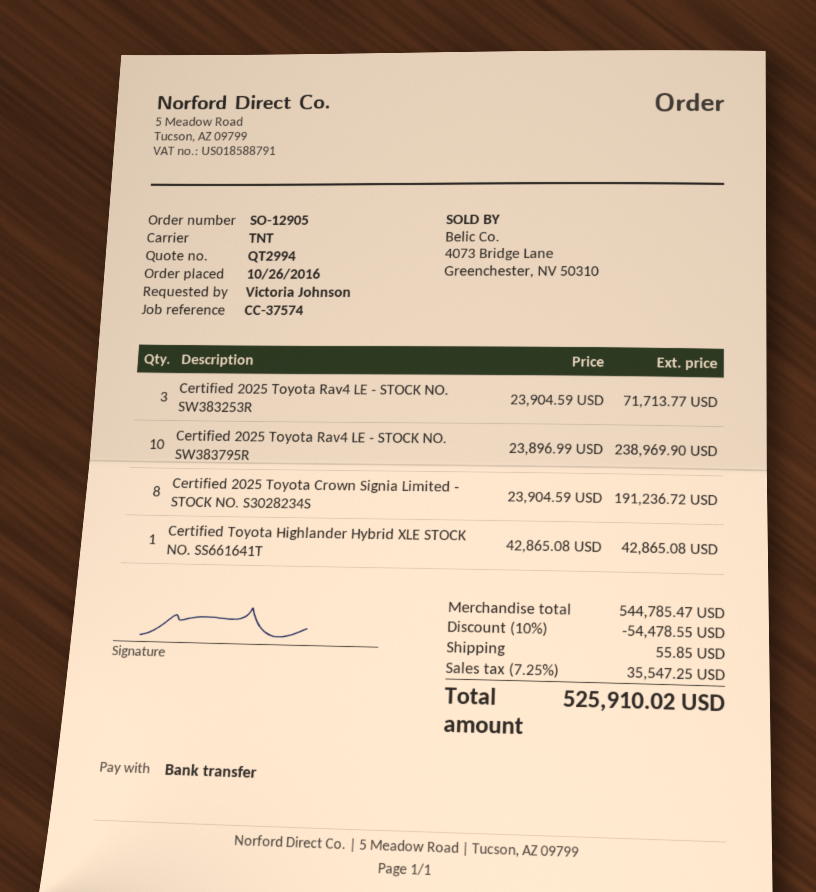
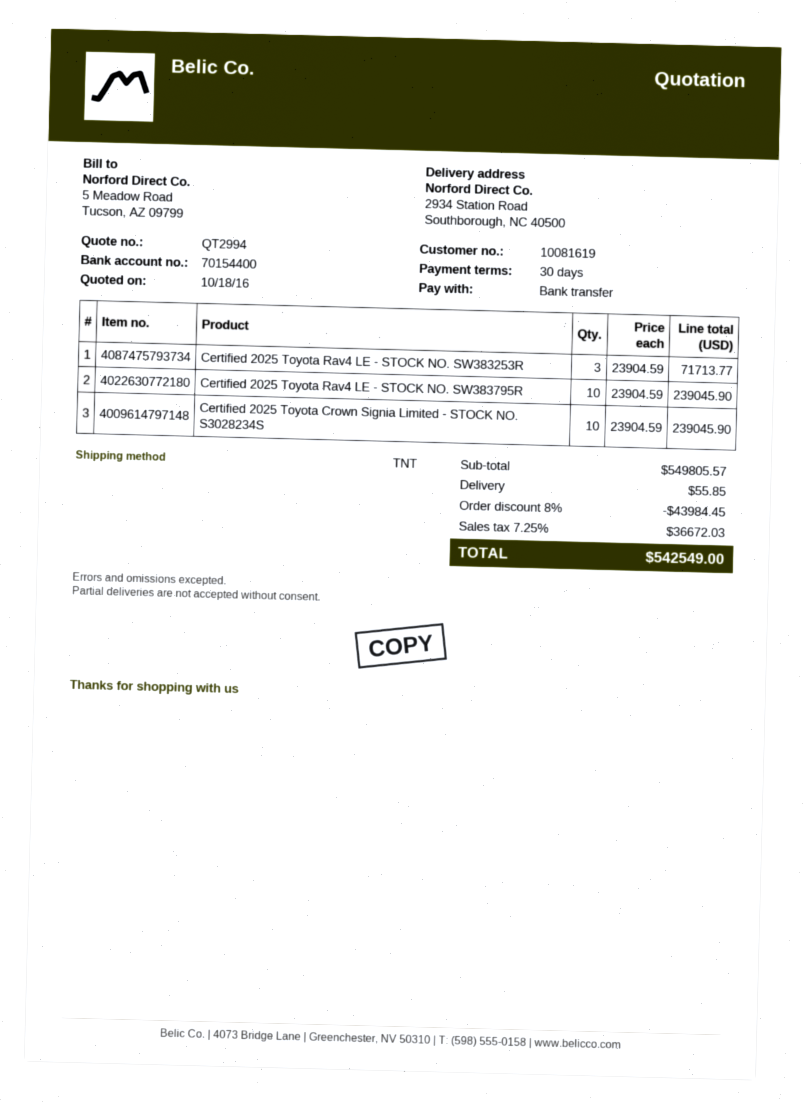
Certified 2025 Toyota Rav4 LE - STOCK NO. SW383795R: 10 x 23896.99 = 238969.90 -> 10 x 23904.59 = 239045.90
Certified 2025 Toyota Crown Signia Limited - STOCK NO. S3028234S: 8 x 23904.59 = 191236.72 -> 10 x 23904.59 = 239045.90
Certified Toyota Highlander Hybrid XLE STOCK NO. SS661641T: 1 x 42865.08 = 42865.08 -> none
subtotal: 544785.47 -> 549805.57
discount: 10% = 54478.55 -> 8% = 43984.45
tax: 7.25% = 35547.25 -> 7.25% = 36672.03
total: 525910.02 -> 542549.00

